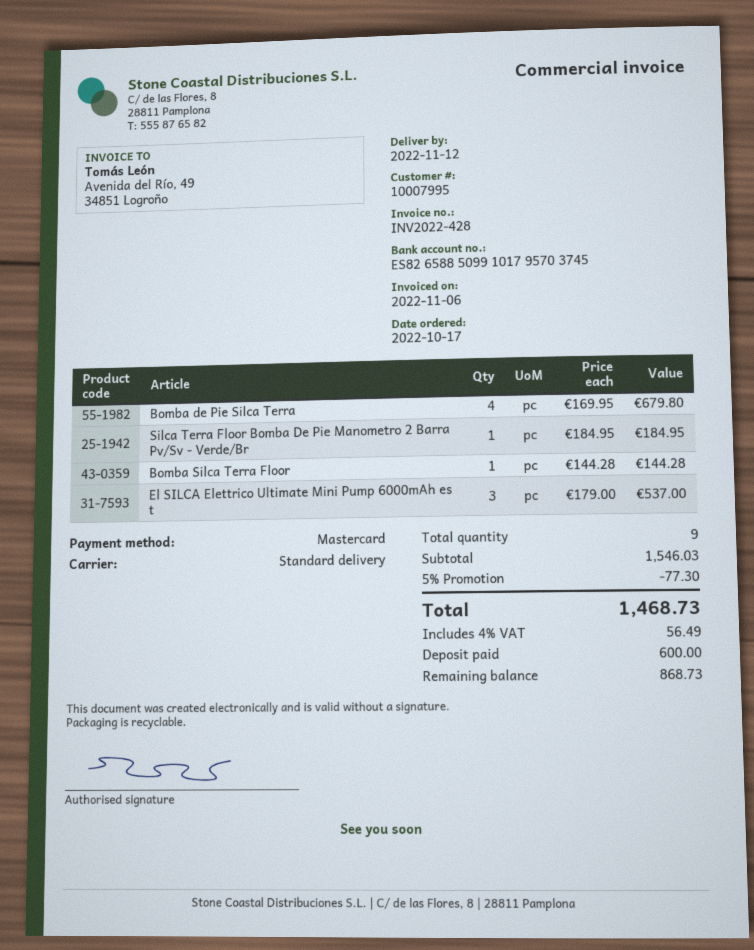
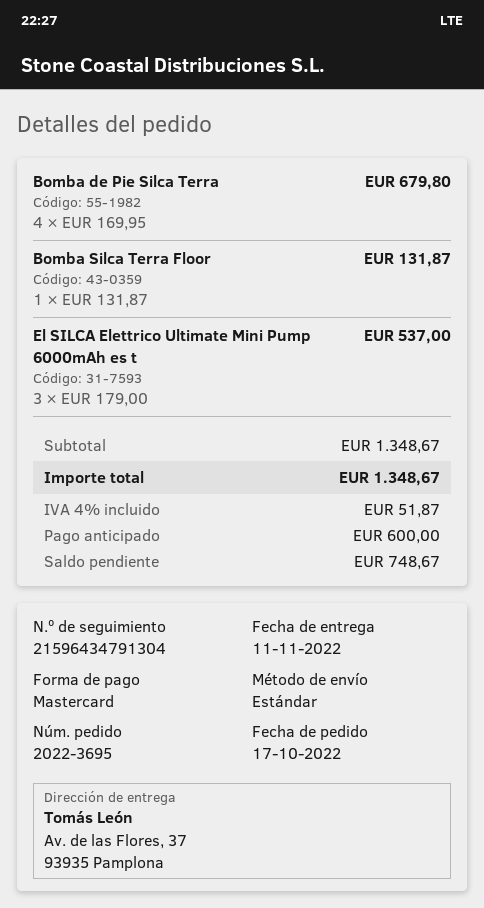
delivery date: 2022-11-12 -> 2022-11-11
Silca Terra Floor Bomba De Pie Manometro 2 Barra Pv/Sv - Verde/Br: 1 x 184.95 = 184.95 -> none
Bomba Silca Terra Floor: 1 x 144.28 = 144.28 -> 1 x 131.87 = 131.87
subtotal: 1546.03 -> 1348.67
discount: 5% = 77.30 -> none
tax: 4% = 56.49 -> 4% = 51.87
total: 1468.73 -> 1348.67
balance: 868.73 -> 748.67

